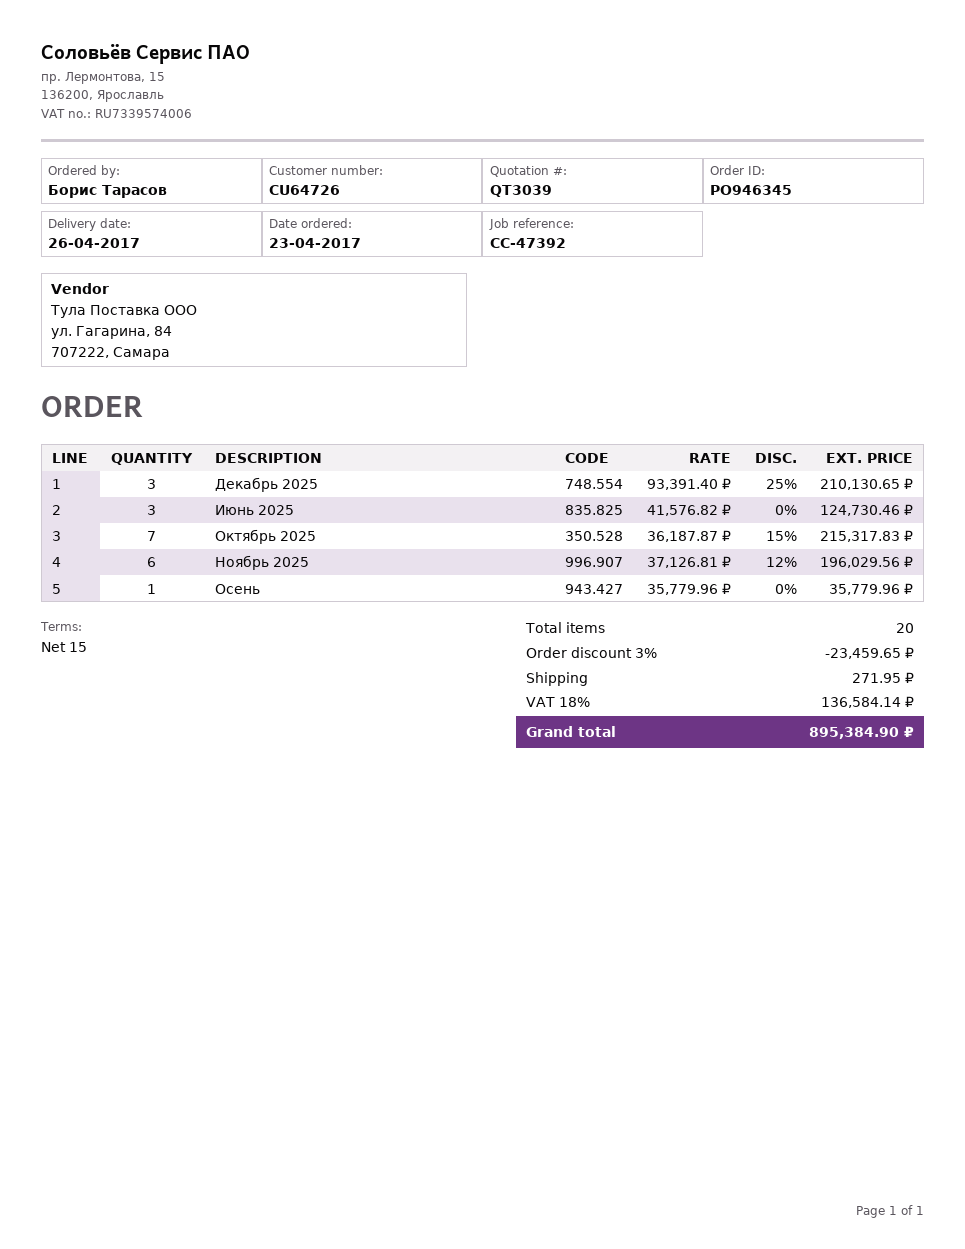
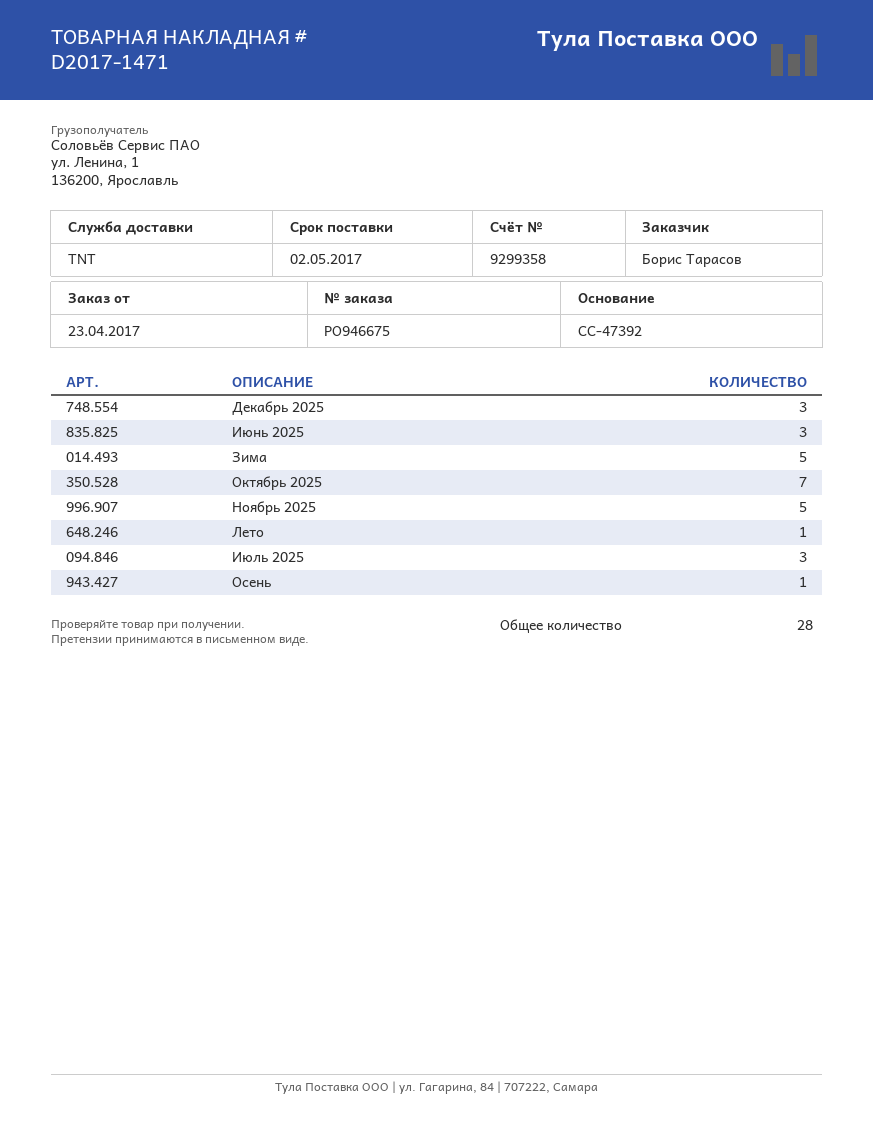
order number: PO946345 -> PO946675
delivery date: 2017-04-26 -> 2017-05-02
Ноябрь 2025: 6 -> 5
Зима: none -> 5
Лето: none -> 1
Июль 2025: none -> 3
total quantity: 20 -> 28

